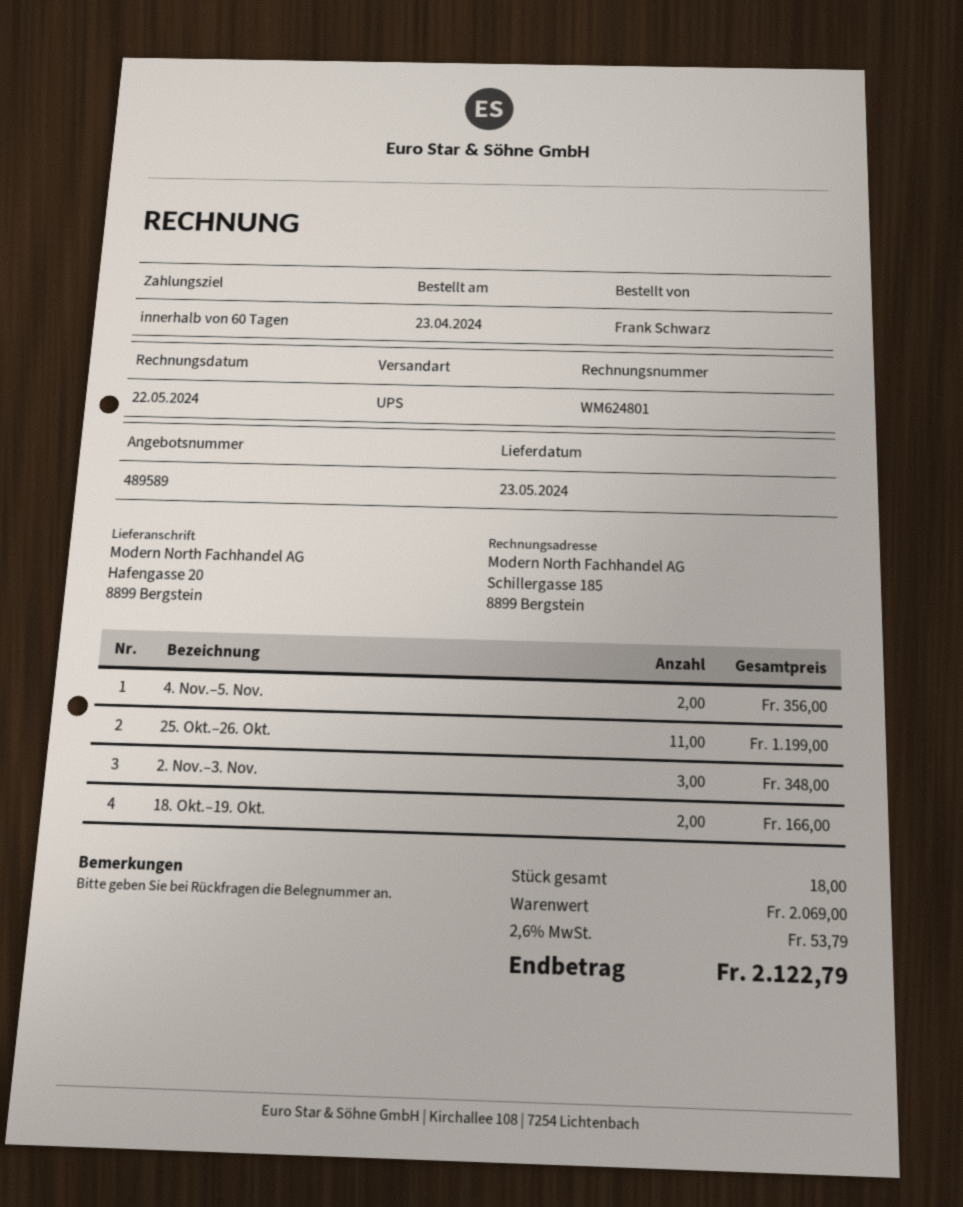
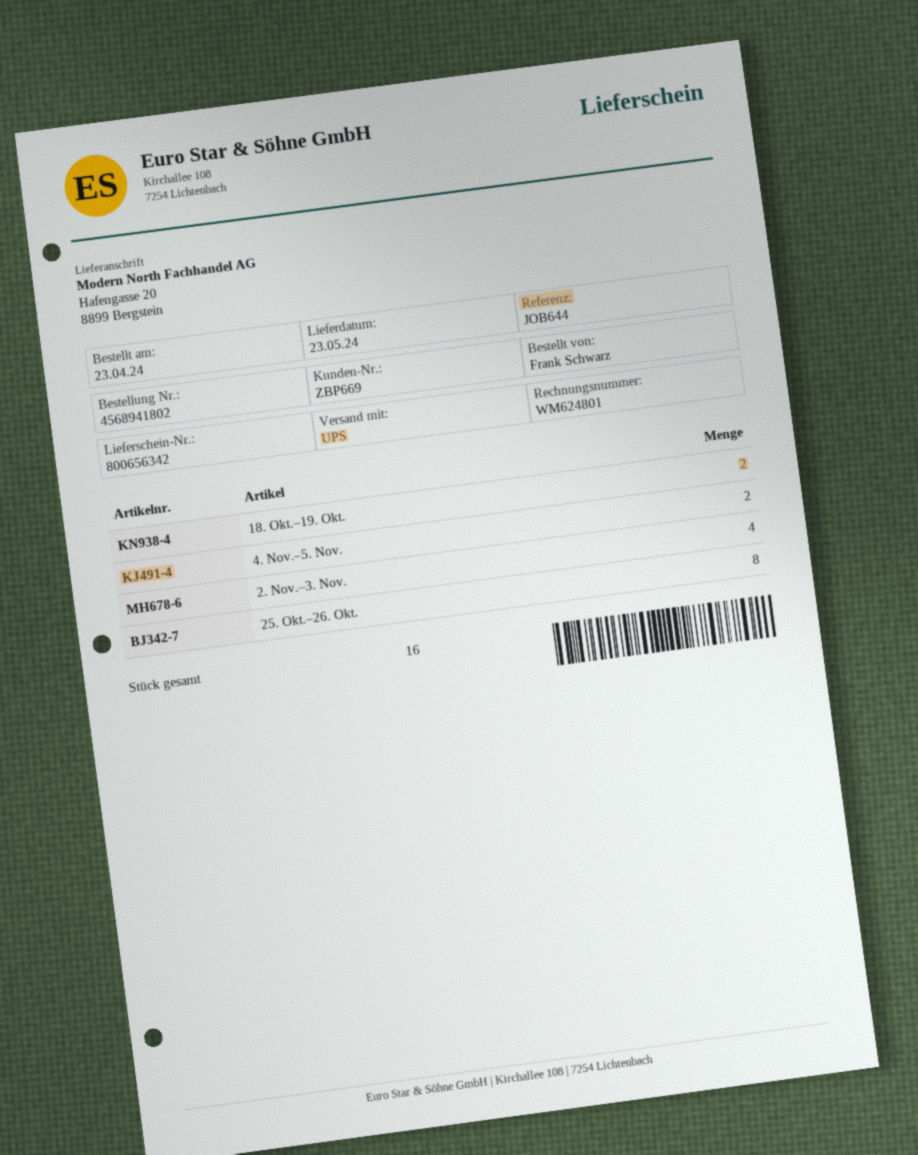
25. Okt.–26. Okt.: 11 -> 8
2. Nov.–3. Nov.: 3 -> 4
total quantity: 18 -> 16

